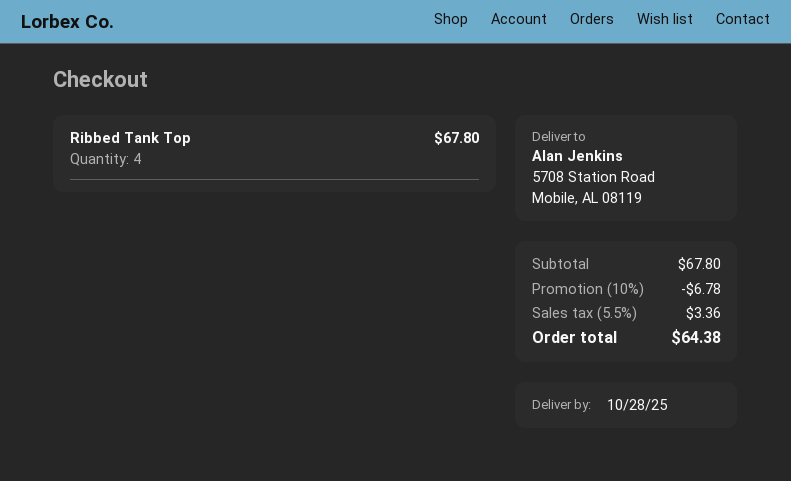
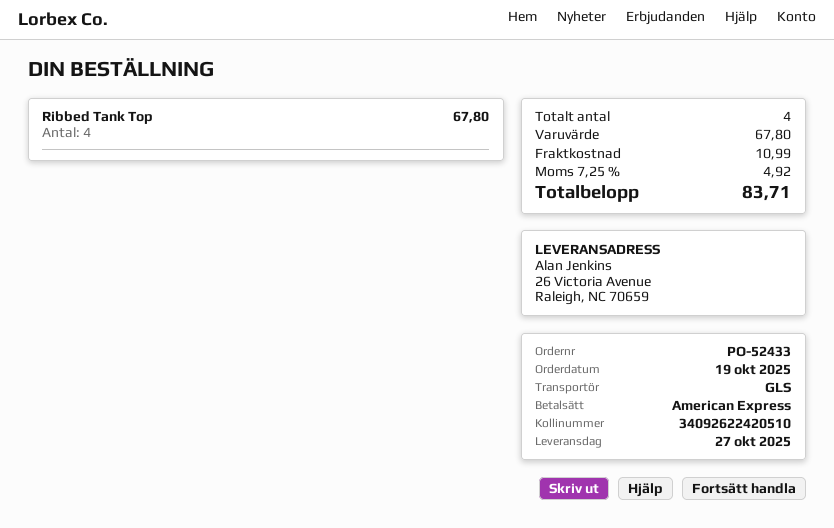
delivery date: 2025-10-28 -> 2025-10-27
ship to: 5708 Station Road, Mobile, AL 08119 -> 26 Victoria Avenue, Raleigh, NC 70659
discount: 10% = 6.78 -> none
shipping: none -> 10.99
tax: 5.5% = 3.36 -> 7.25% = 4.92
total: 64.38 -> 83.71

